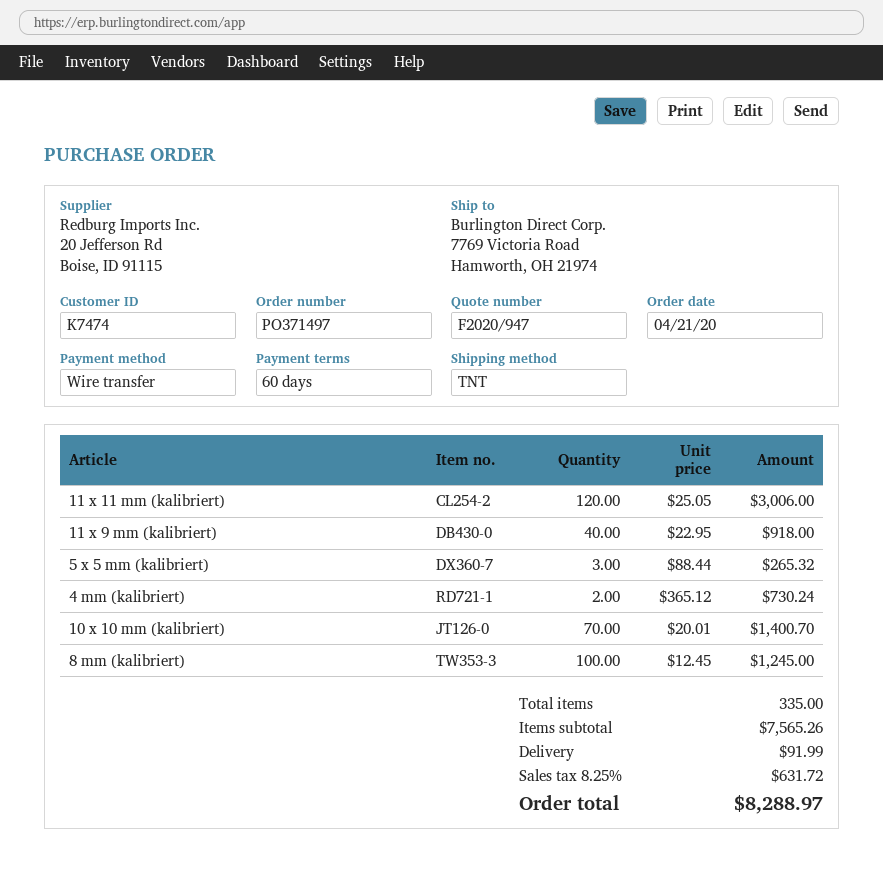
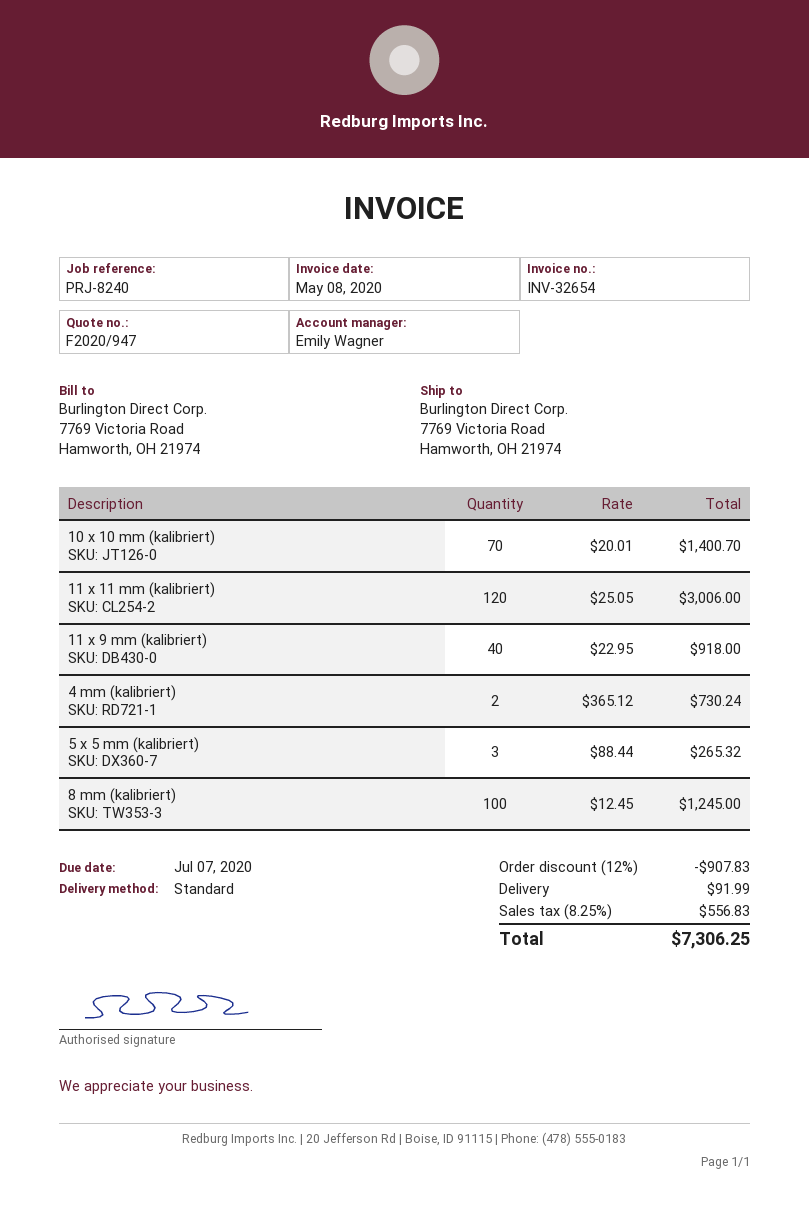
shipping method: TNT -> standard
discount: none -> 12% = 907.83
tax: 8.25% = 631.72 -> 8.25% = 556.83
total: 8288.97 -> 7306.25

